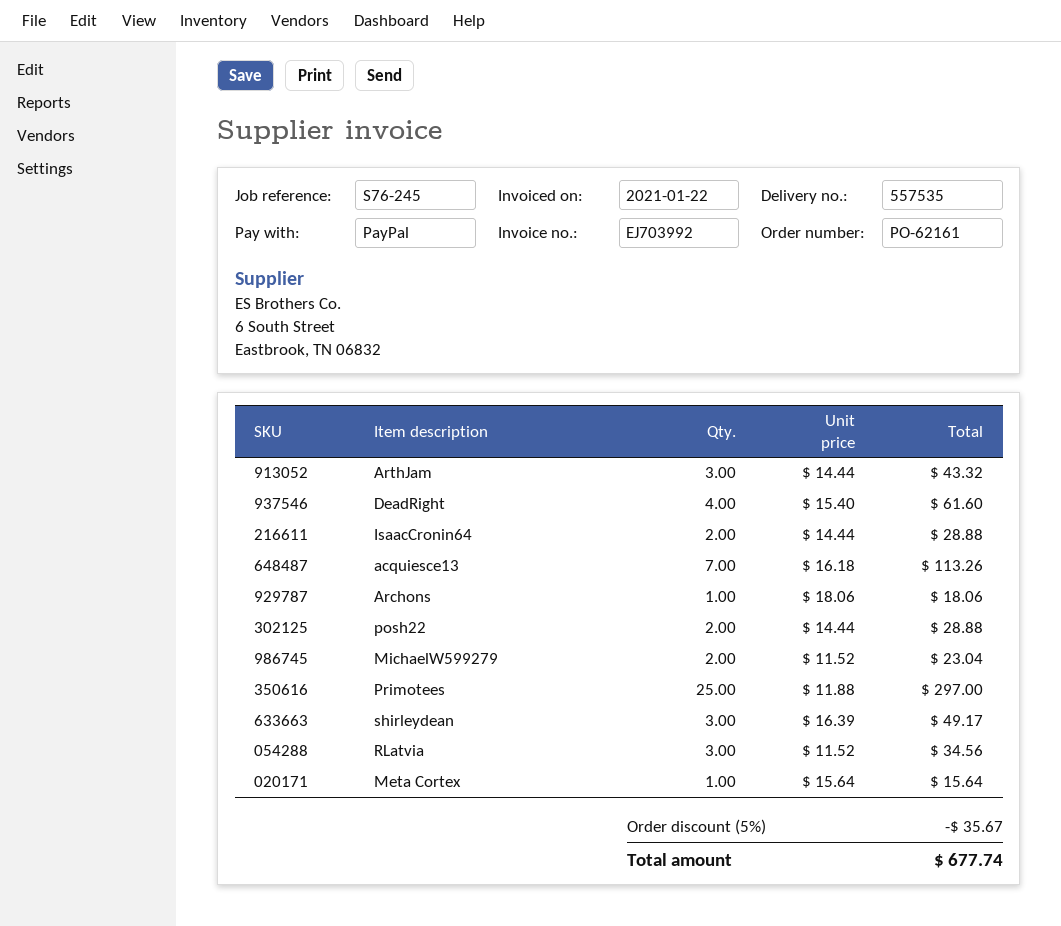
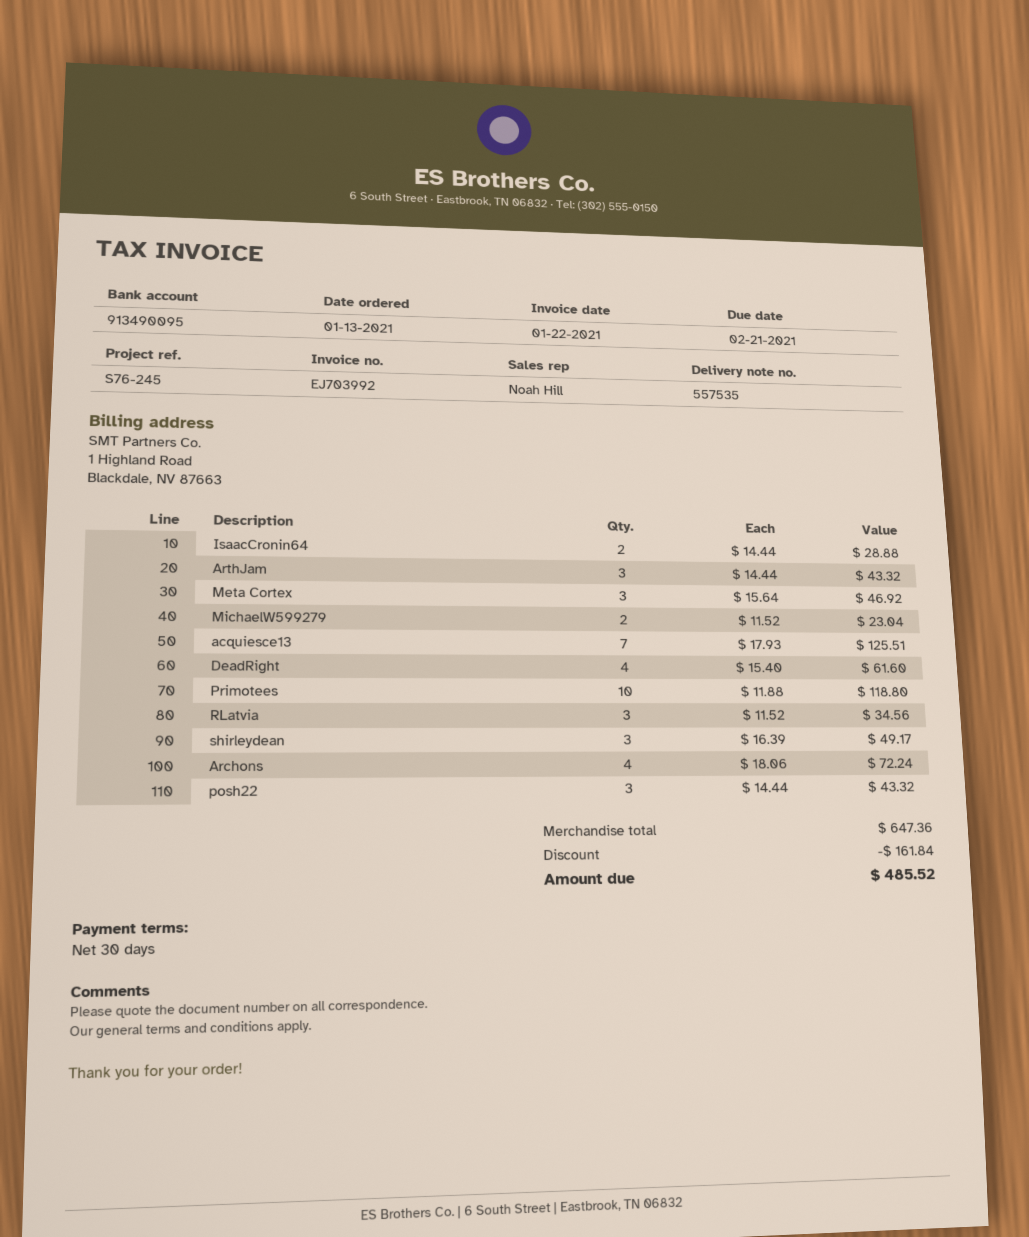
acquiesce13: 7 x 16.18 = 113.26 -> 7 x 17.93 = 125.51
Archons: 1 x 18.06 = 18.06 -> 4 x 18.06 = 72.24
posh22: 2 x 14.44 = 28.88 -> 3 x 14.44 = 43.32
Primotees: 25 x 11.88 = 297.00 -> 10 x 11.88 = 118.80
Meta Cortex: 1 x 15.64 = 15.64 -> 3 x 15.64 = 46.92
discount: 35.67 -> 161.84
total: 677.74 -> 485.52

